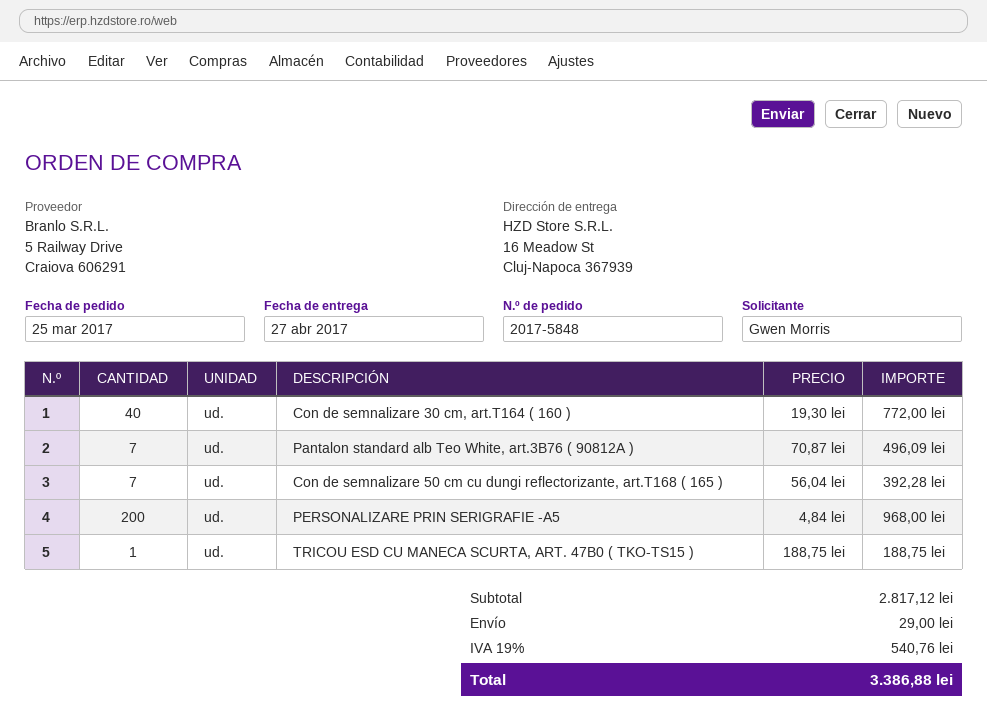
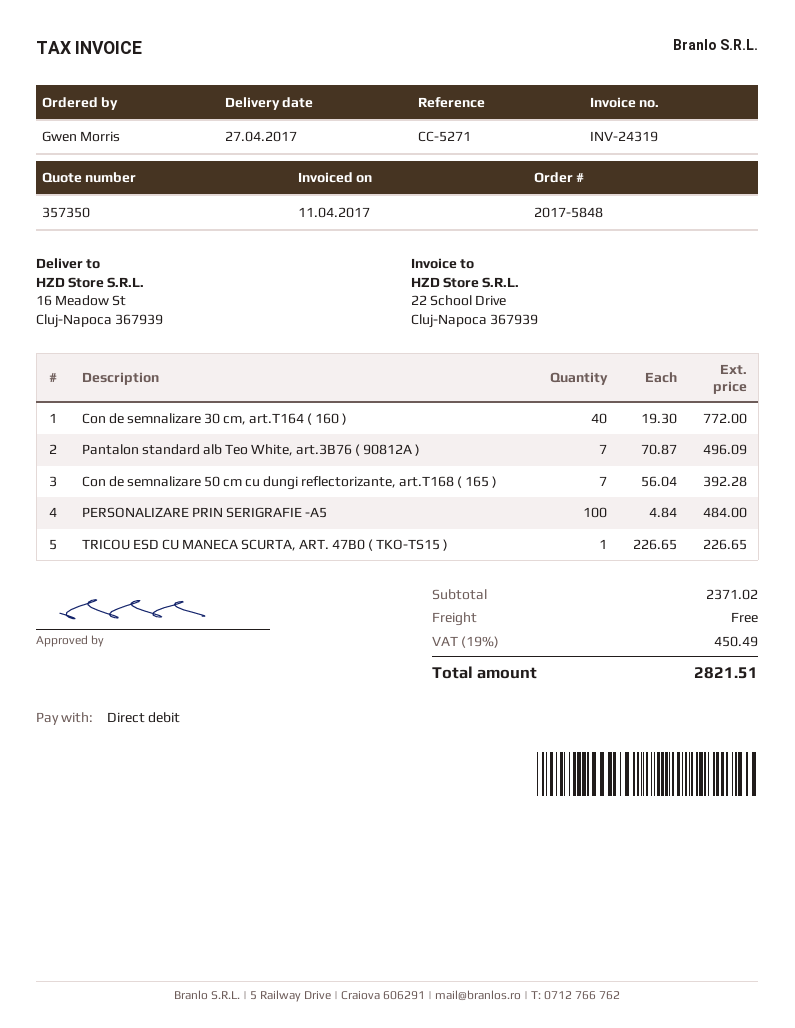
PERSONALIZARE PRIN SERIGRAFIE -A5: 200 x 4.84 = 968.00 -> 100 x 4.84 = 484.00
TRICOU ESD CU MANECA SCURTA, ART. 47B0 ( TKO-TS15 ): 1 x 188.75 = 188.75 -> 1 x 226.65 = 226.65
subtotal: 2817.12 -> 2371.02
shipping: 29.00 -> 0.00
tax: 19% = 540.76 -> 19% = 450.49
total: 3386.88 -> 2821.51

